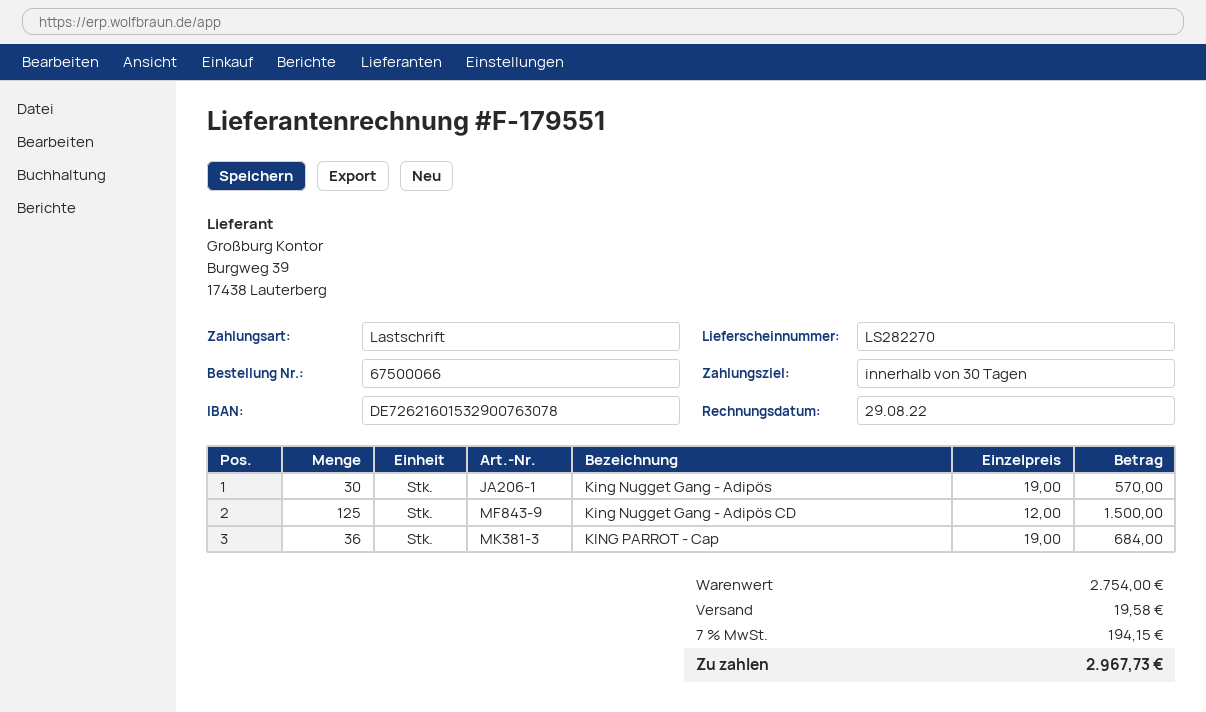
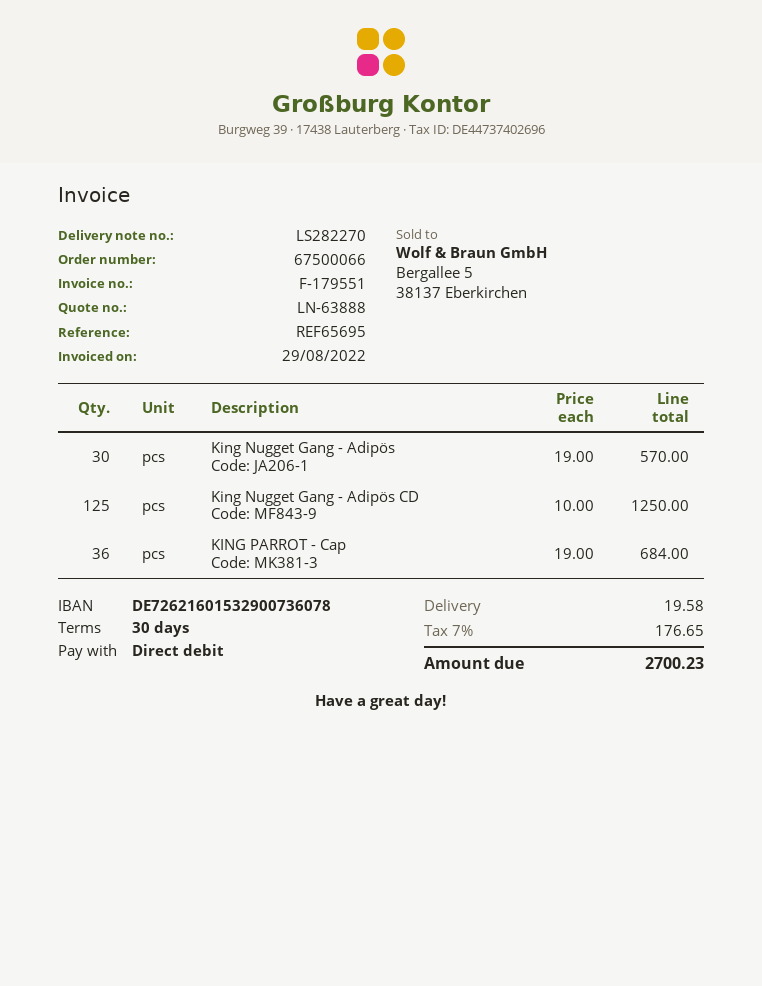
bank account: DE72621601532900763078 -> DE72621601532900736078
King Nugget Gang - Adipös CD: 125 x 12.00 = 1500.00 -> 125 x 10.00 = 1250.00
tax: 7% = 194.15 -> 7% = 176.65
total: 2967.73 -> 2700.23

